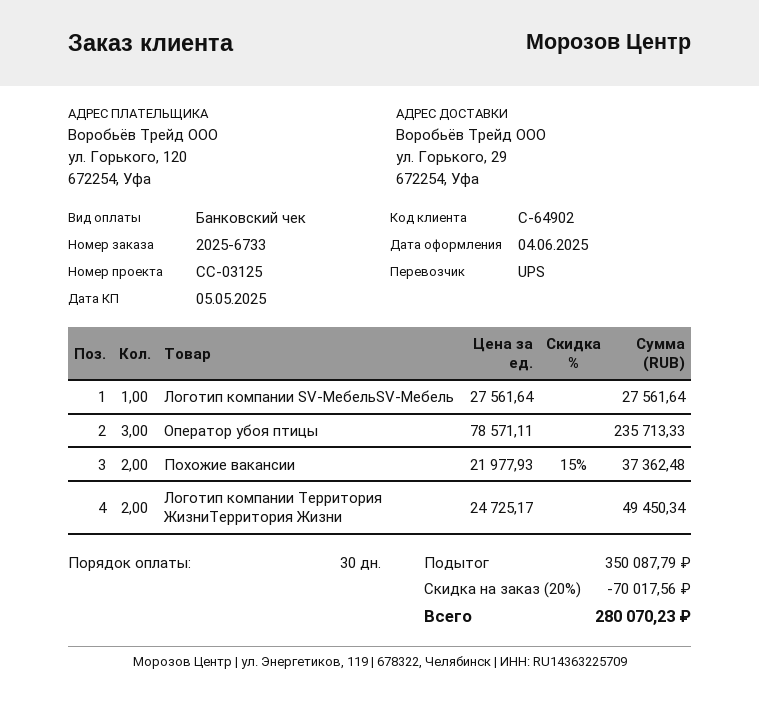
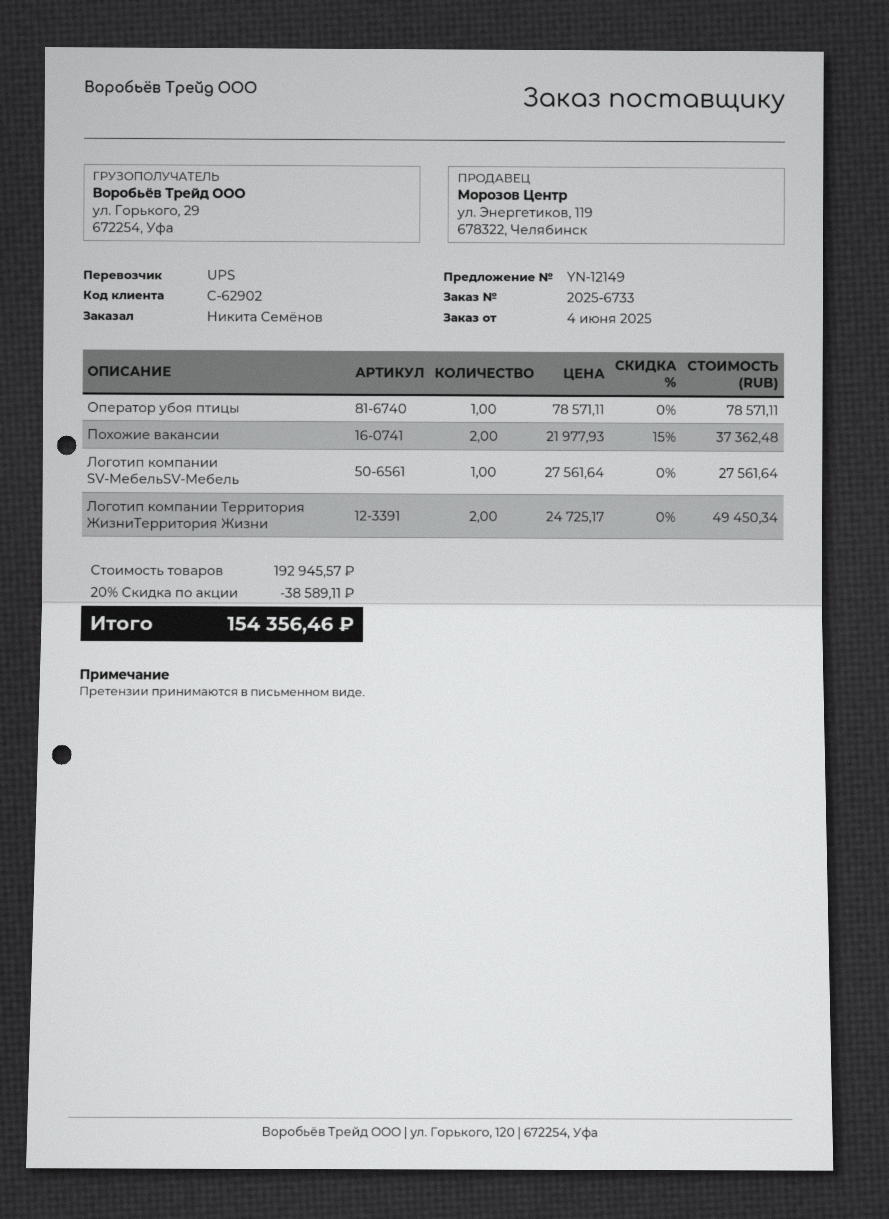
customer number: C-64902 -> C-62902
Оператор убоя птицы: 3 x 78571.11 = 235713.33 -> 1 x 78571.11 = 78571.11
subtotal: 350087.79 -> 192945.57
discount: 20% = 70017.56 -> 20% = 38589.11
total: 280070.23 -> 154356.46

